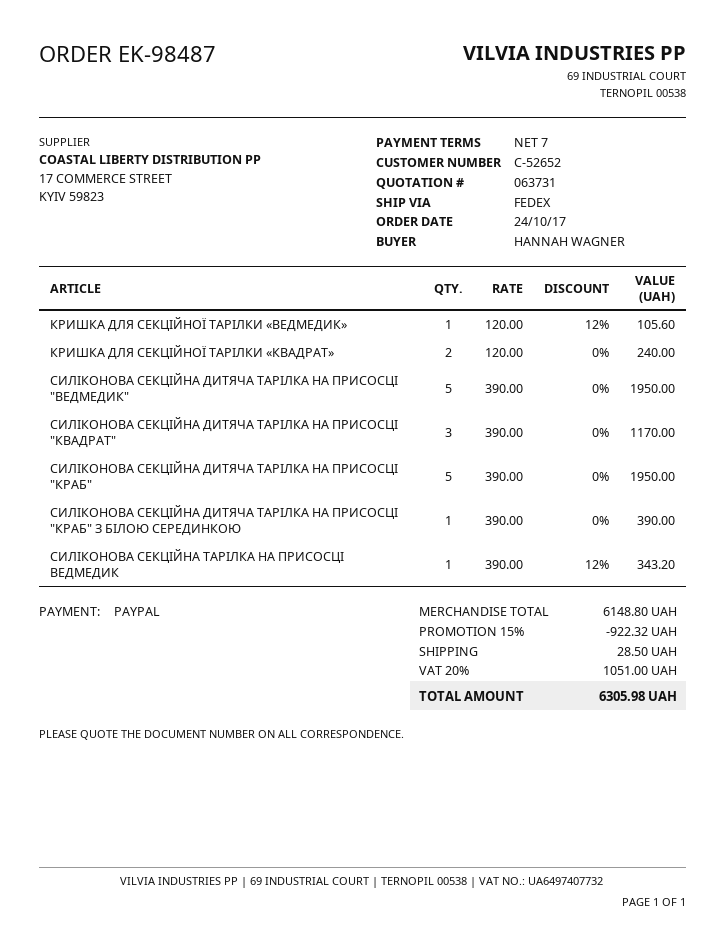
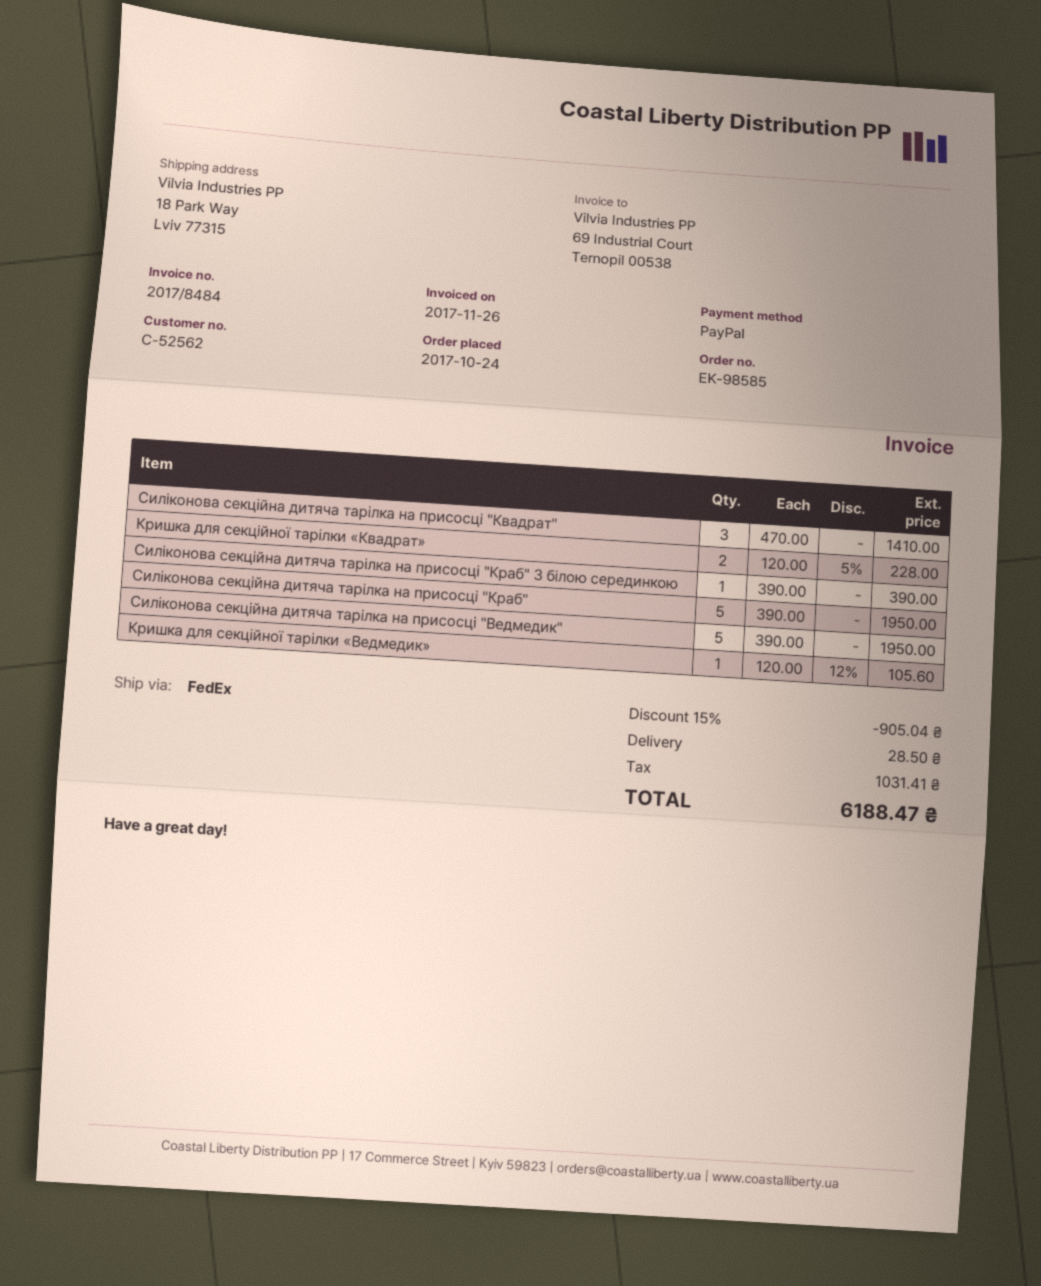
order number: EK-98487 -> EK-98585
customer number: C-52652 -> C-52562
КРИШКА ДЛЯ СЕКЦІЙНОЇ ТАРІЛКИ «КВАДРАТ»: 2 x 120.00 = 240.00 -> 2 x 120.00 - 5% = 228.00
СИЛІКОНОВА СЕКЦІЙНА ДИТЯЧА ТАРІЛКА НА ПРИСОСЦІ "КВАДРАТ": 3 x 390.00 = 1170.00 -> 3 x 470.00 = 1410.00
СИЛІКОНОВА СЕКЦІЙНА ТАРІЛКА НА ПРИСОСЦІ ВЕДМЕДИК: 1 x 390.00 - 12% = 343.20 -> none
discount: 15% = 922.32 -> 15% = 905.04
tax: 1051.00 -> 1031.41
total: 6305.98 -> 6188.47

